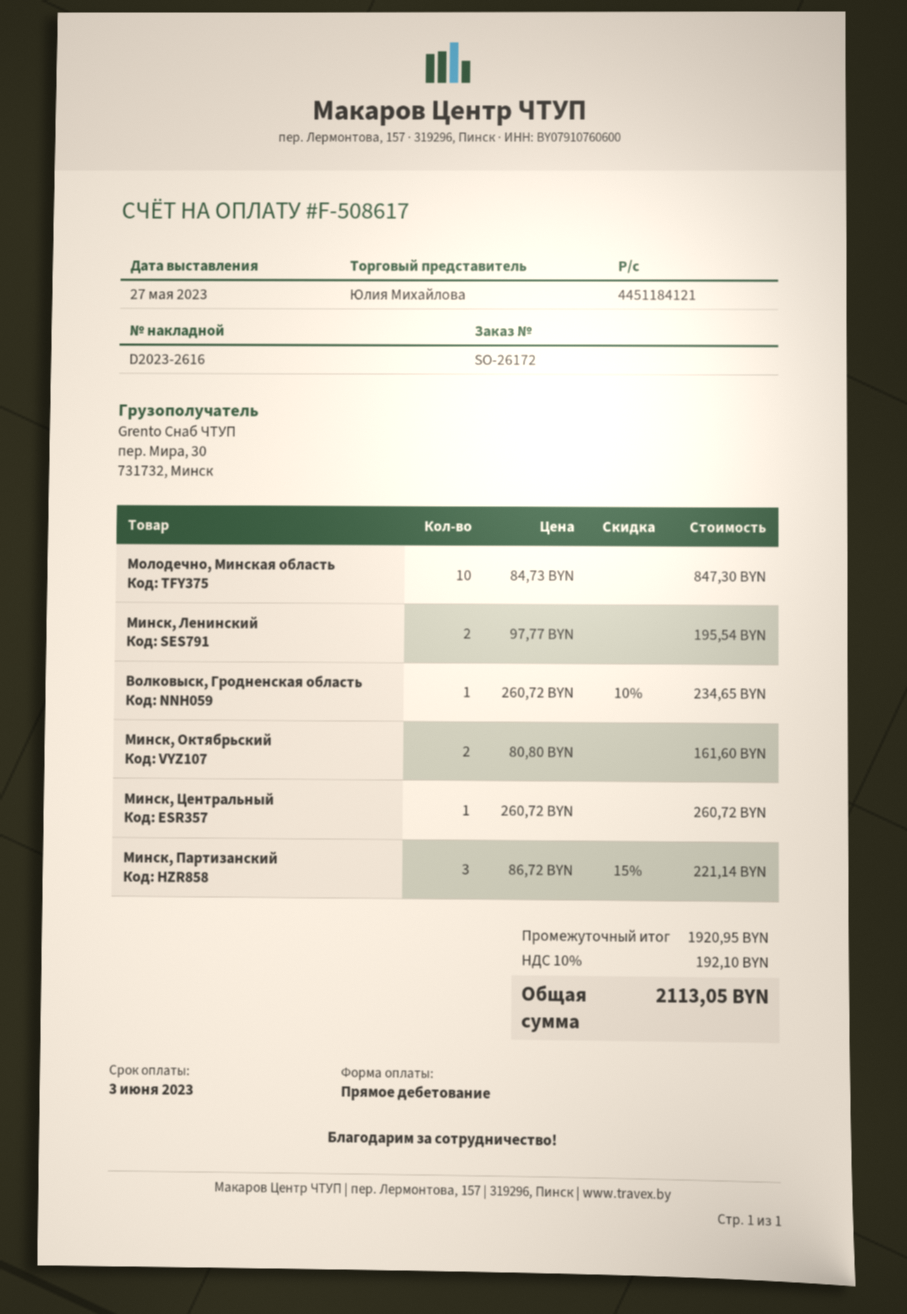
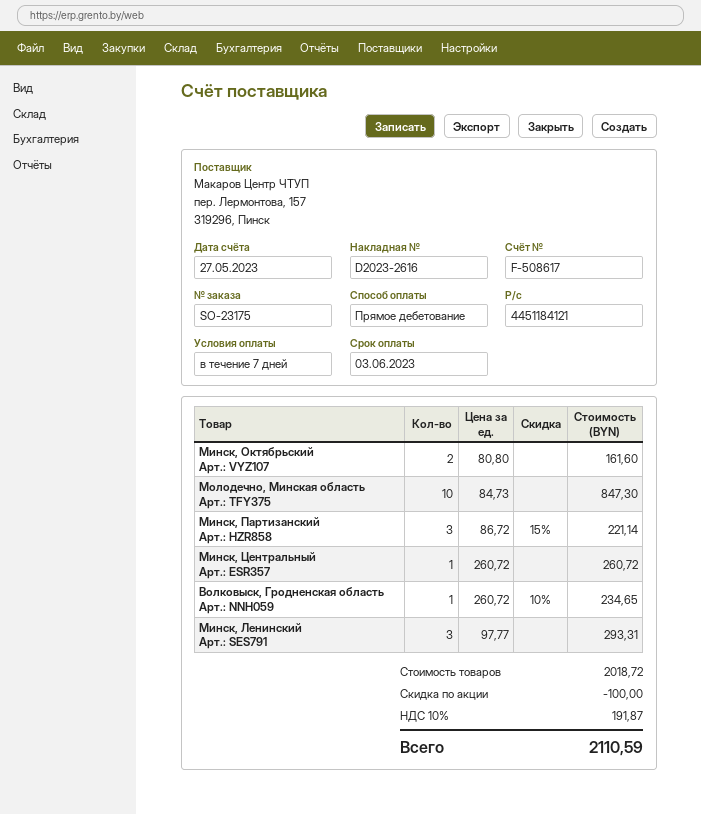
order number: SO-26172 -> SO-23175
Минск, Ленинский: 2 x 97.77 = 195.54 -> 3 x 97.77 = 293.31
subtotal: 1920.95 -> 2018.72
discount: none -> 100.00
tax: 10% = 192.10 -> 10% = 191.87
total: 2113.05 -> 2110.59

